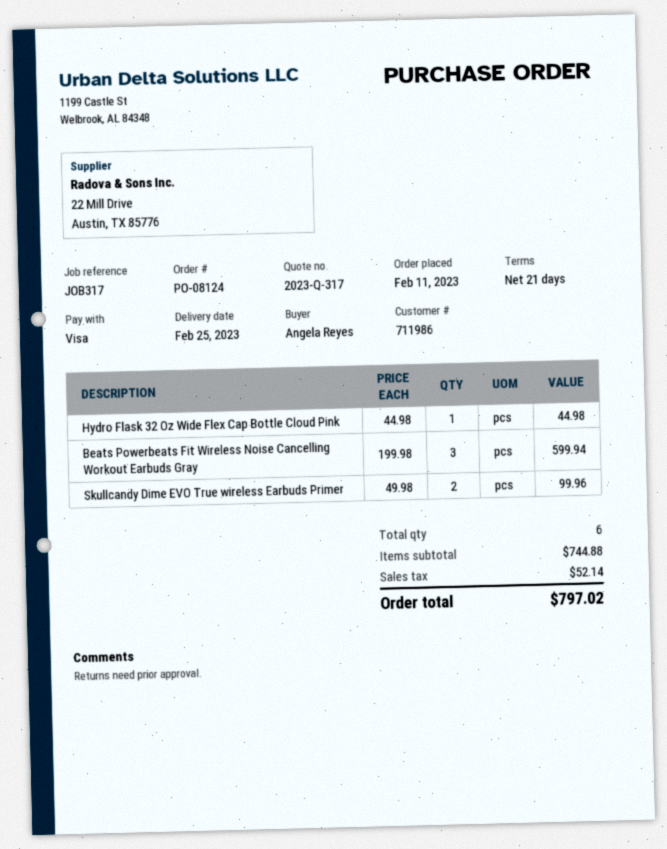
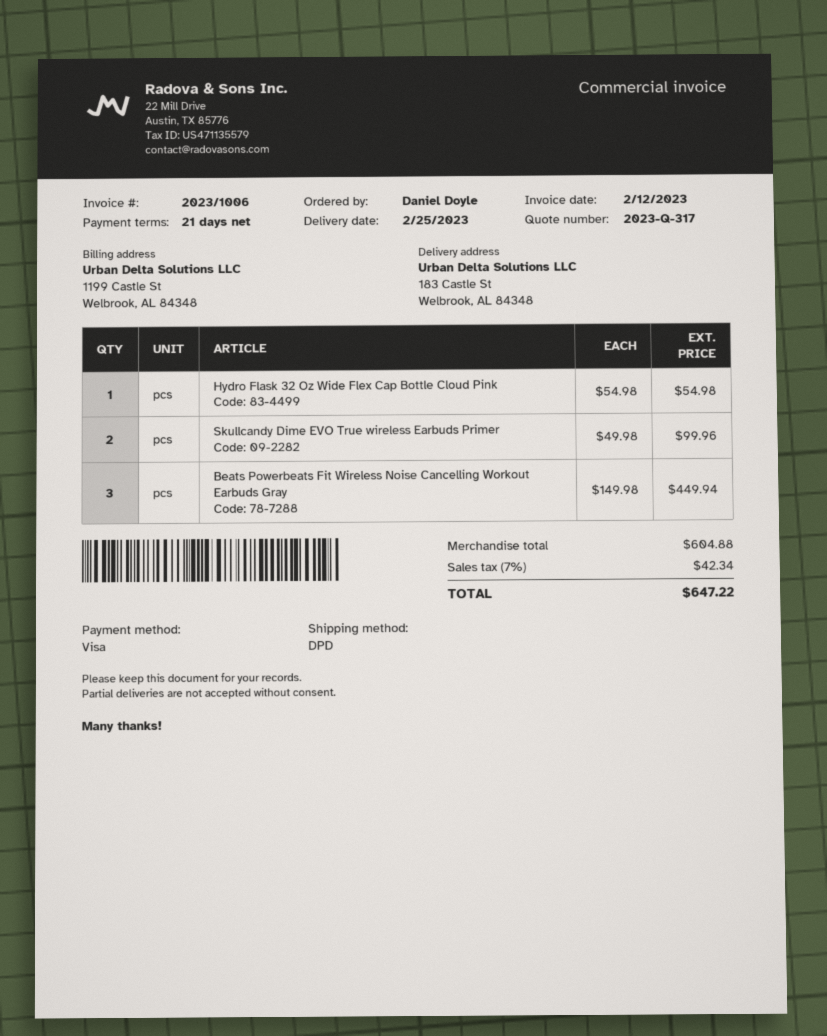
ordered by: Angela Reyes -> Daniel Doyle
Hydro Flask 32 Oz Wide Flex Cap Bottle Cloud Pink: 1 x 44.98 = 44.98 -> 1 x 54.98 = 54.98
Beats Powerbeats Fit Wireless Noise Cancelling Workout Earbuds Gray: 3 x 199.98 = 599.94 -> 3 x 149.98 = 449.94
subtotal: 744.88 -> 604.88
tax: 52.14 -> 42.34
total: 797.02 -> 647.22

